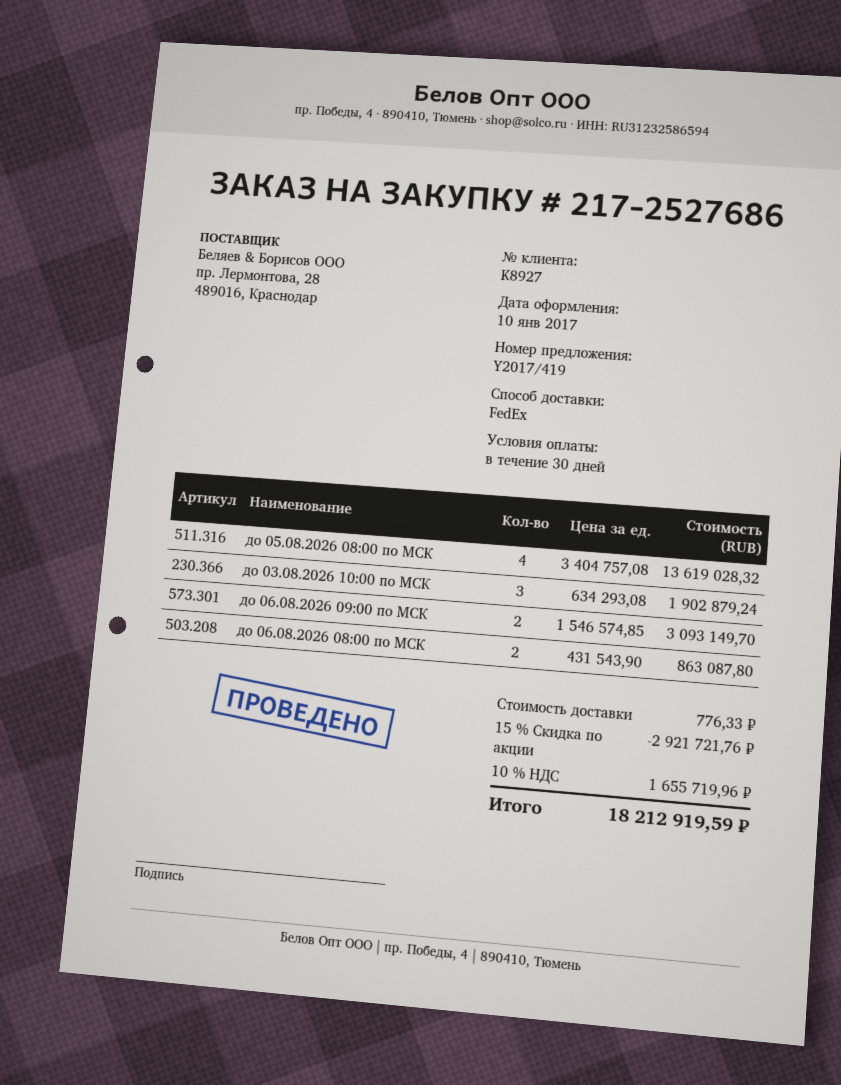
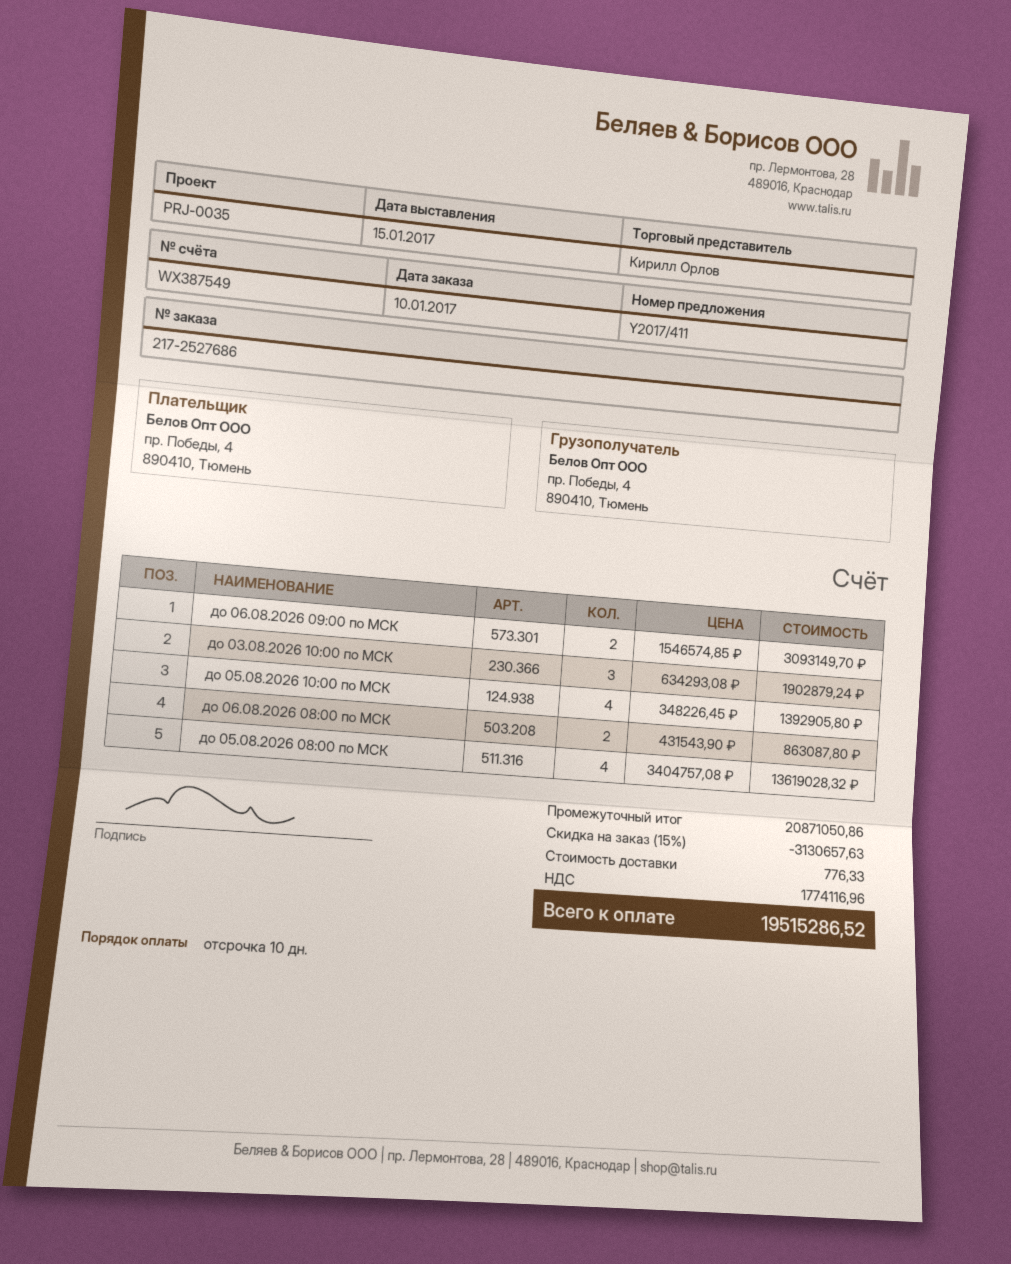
quote number: Y2017/419 -> Y2017/411
payment terms: 30 days -> 10 days
до 05.08.2026 10:00 по МСК: none -> 4 x 348226.45 = 1392905.80
discount: 15% = 2921721.76 -> 15% = 3130657.63
tax: 1655719.96 -> 1774116.96
total: 18212919.59 -> 19515286.52

